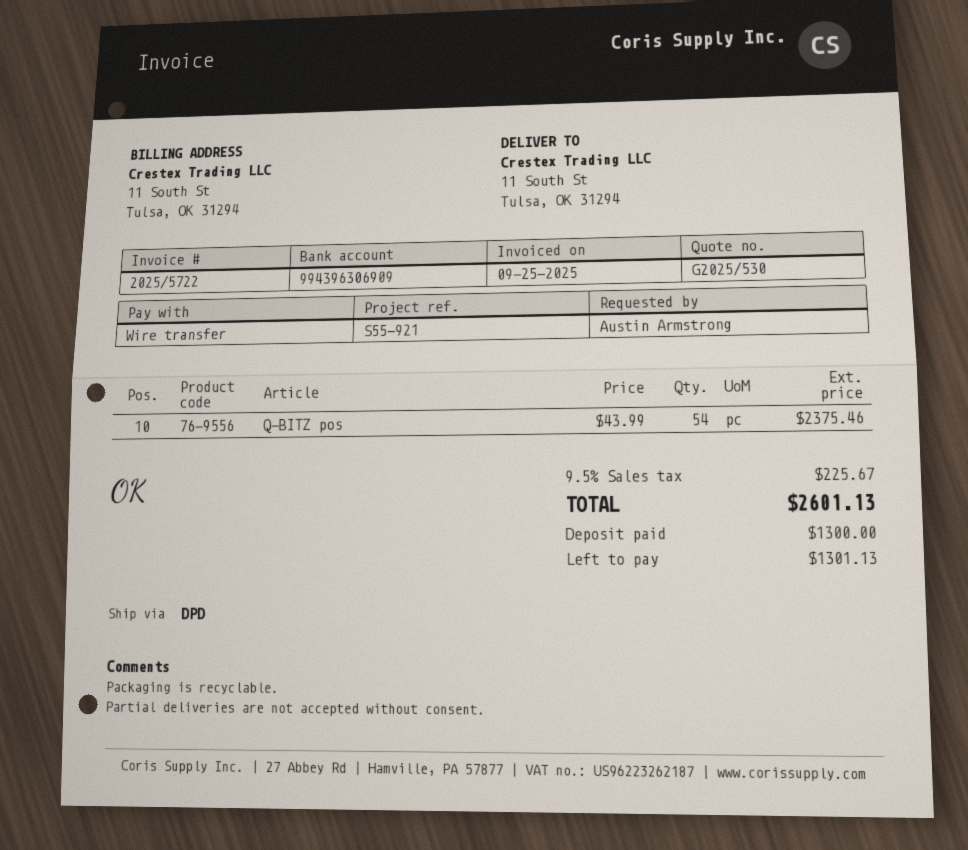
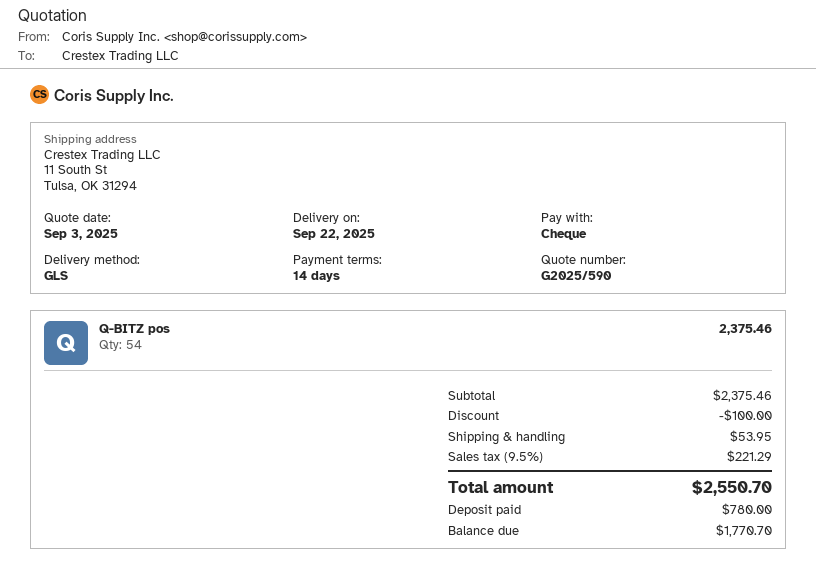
quote number: G2025/530 -> G2025/590
payment method: bank transfer -> cheque
shipping method: DPD -> GLS
discount: none -> 100.00
shipping: none -> 53.95
tax: 9.5% = 225.67 -> 9.5% = 221.29
total: 2601.13 -> 2550.70
deposit: 1300.00 -> 780.00
balance: 1301.13 -> 1770.70

